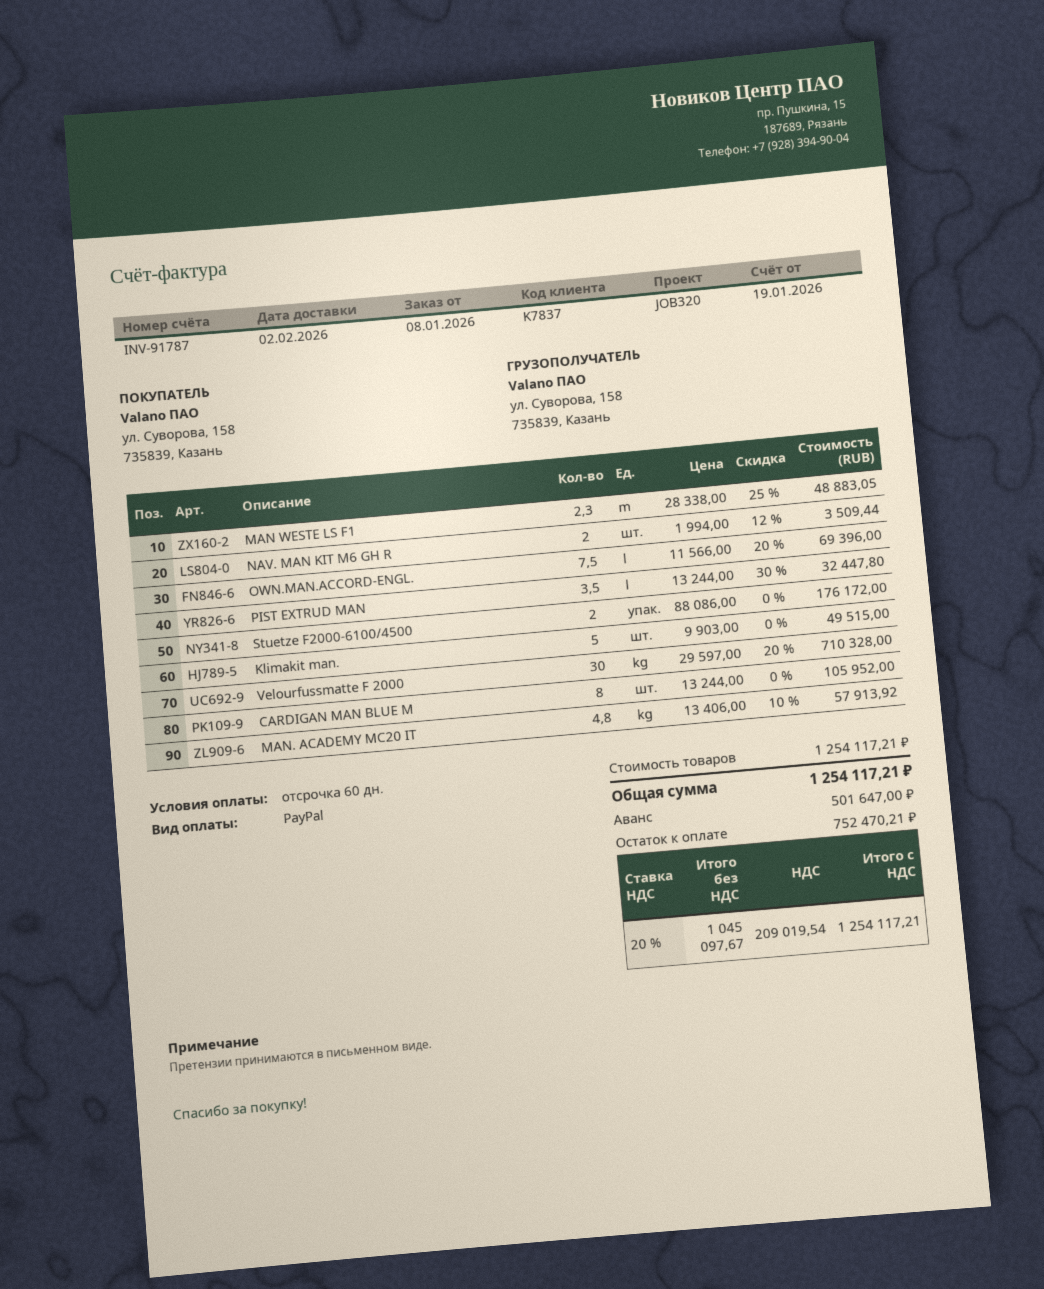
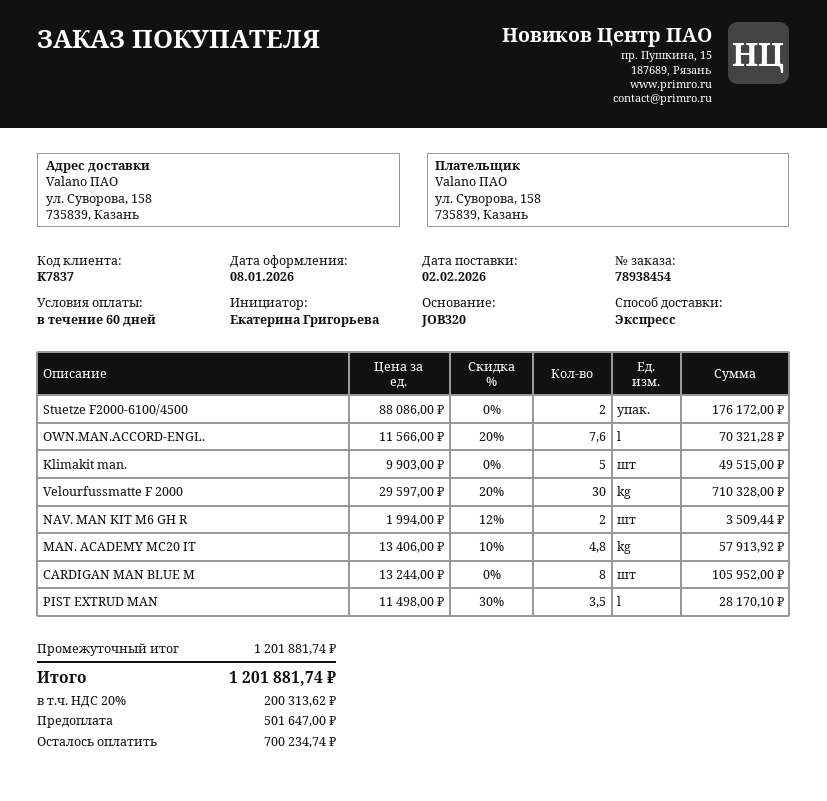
MAN WESTE LS F1: 2.3 x 28338.00 - 25% = 48883.05 -> none
OWN.MAN.ACCORD-ENGL.: 7.5 x 11566.00 - 20% = 69396.00 -> 7.6 x 11566.00 - 20% = 70321.28
PIST EXTRUD MAN: 3.5 x 13244.00 - 30% = 32447.80 -> 3.5 x 11498.00 - 30% = 28170.10
subtotal: 1254117.21 -> 1201881.74
tax: 20% = 209019.54 -> 20% = 200313.62
total: 1254117.21 -> 1201881.74
balance: 752470.21 -> 700234.74

